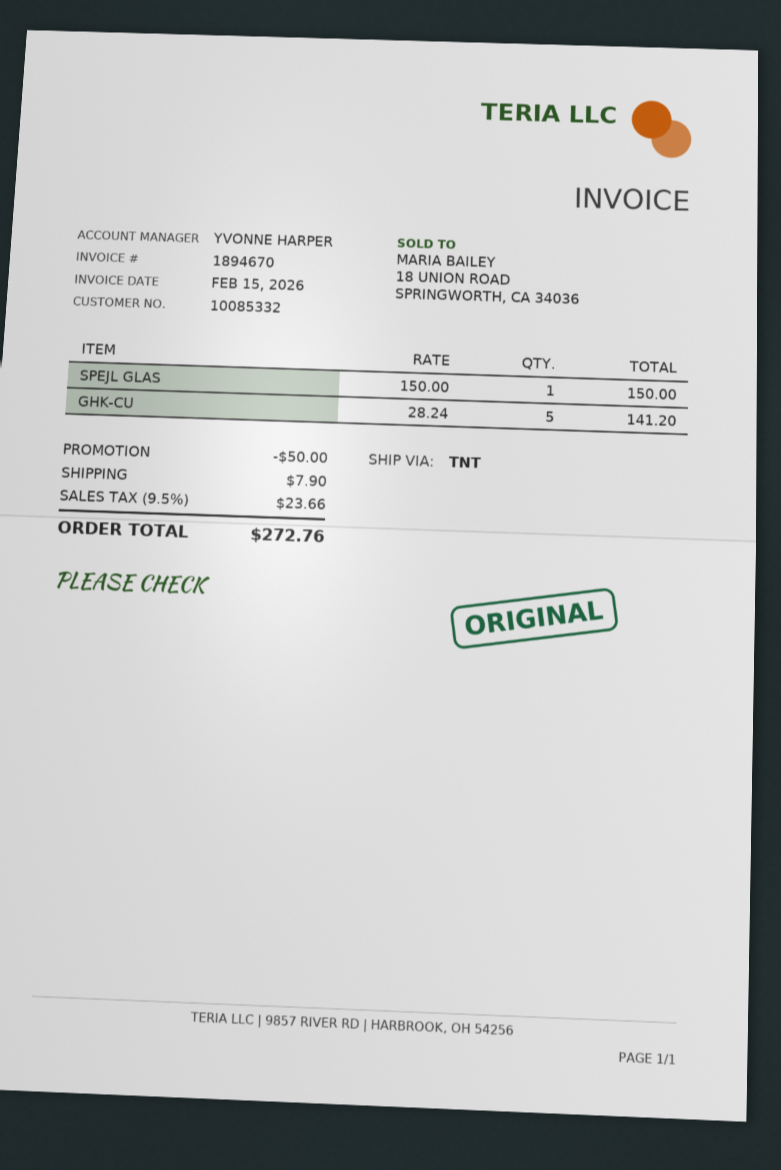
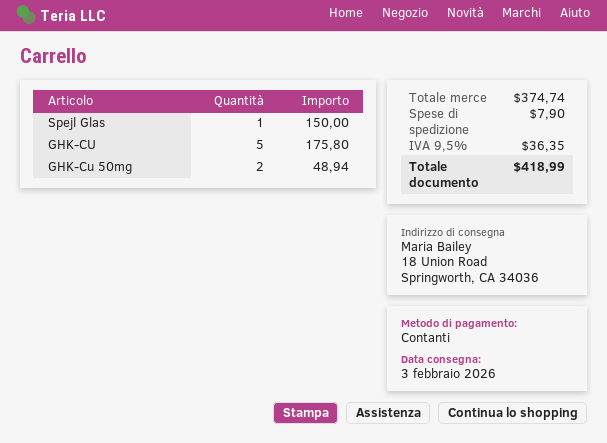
GHK-CU: 5 for 141.20 -> 5 for 175.80
GHK-Cu 50mg: none -> 2 for 48.94
discount: 50.00 -> none
tax: 9.5% = 23.66 -> 9.5% = 36.35
total: 272.76 -> 418.99

